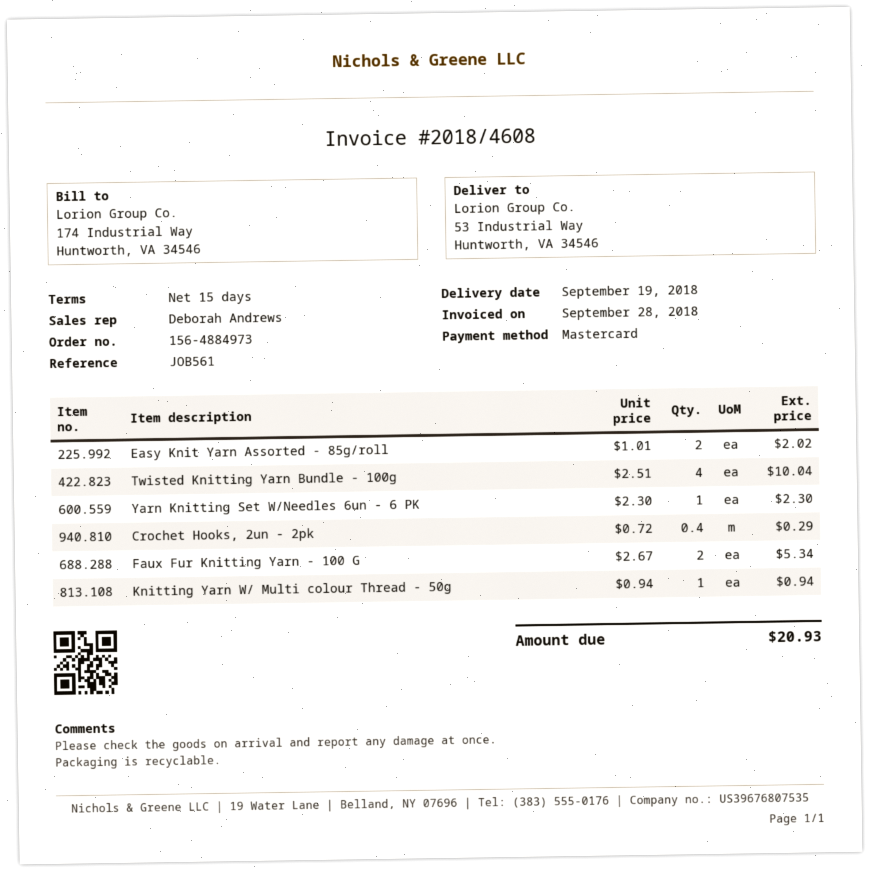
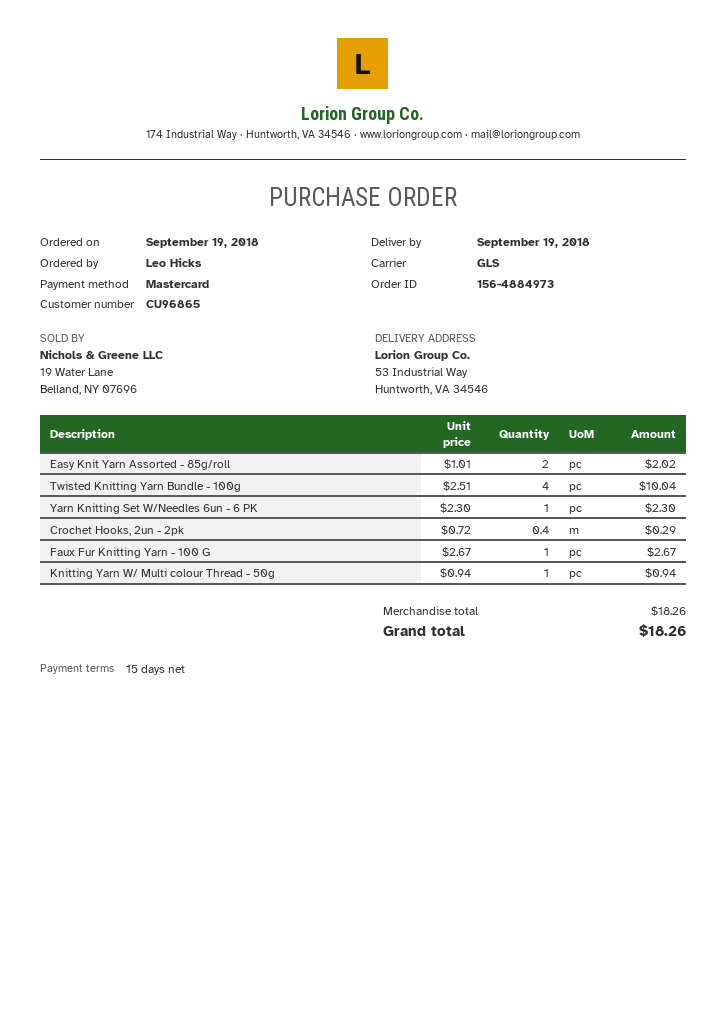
Faux Fur Knitting Yarn - 100 G: 2 x 2.67 = 5.34 -> 1 x 2.67 = 2.67
total: 20.93 -> 18.26

